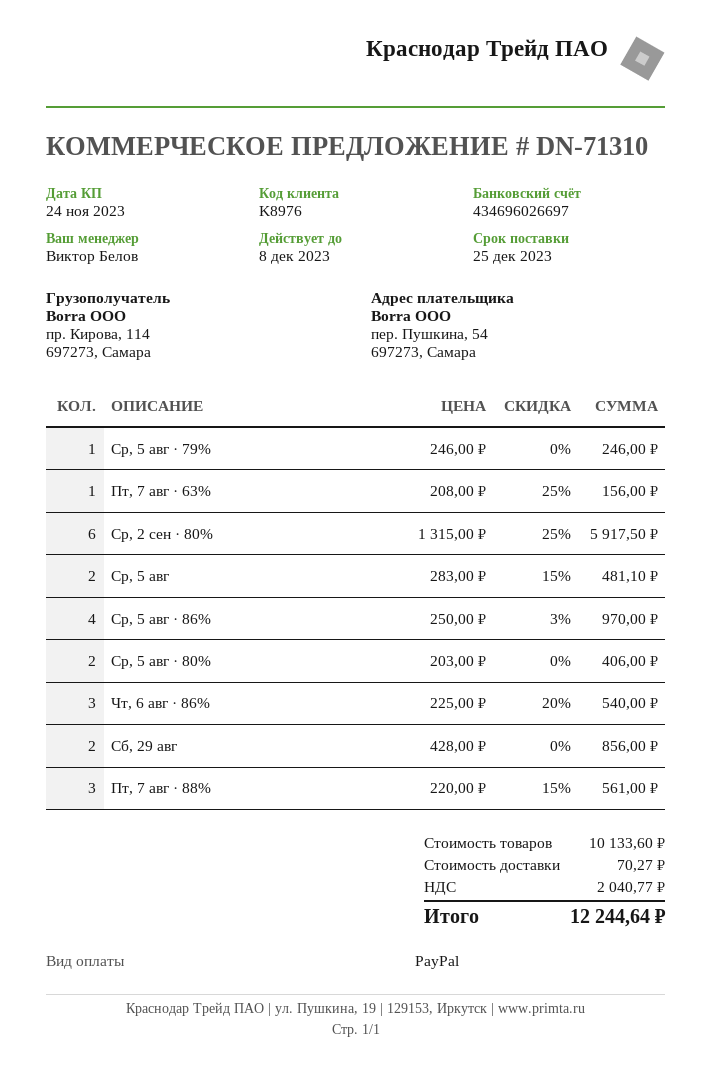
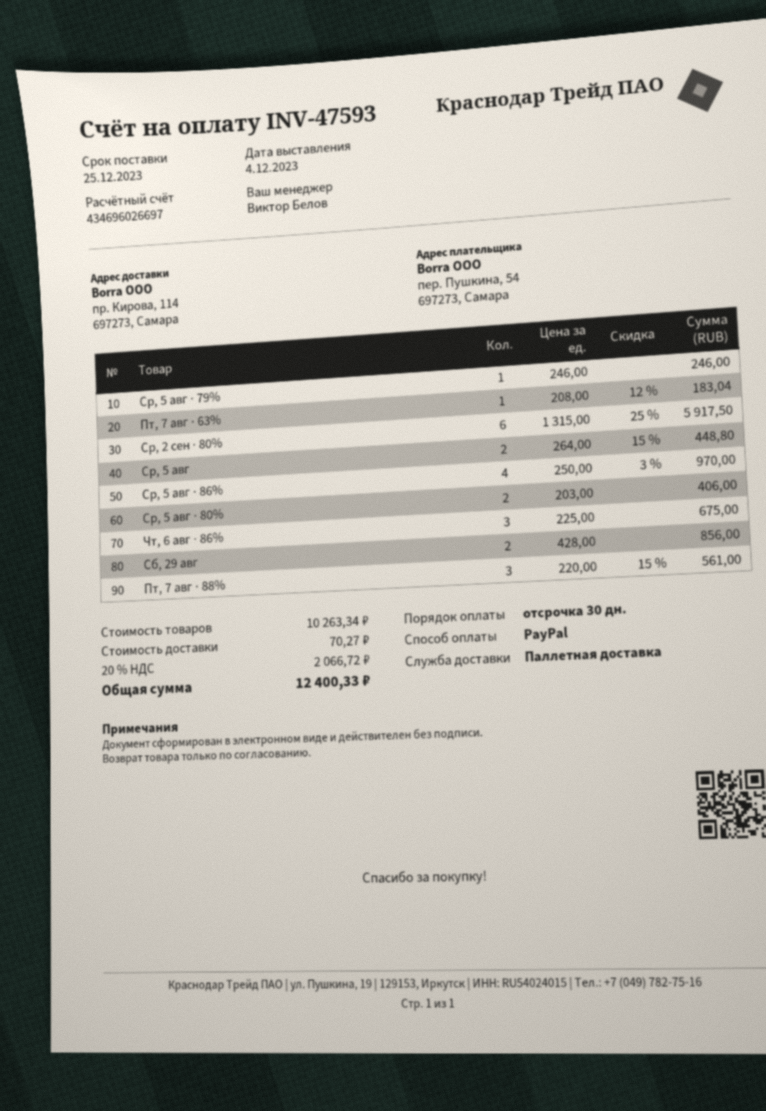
Пт, 7 авг · 63%: 1 x 208.00 - 25% = 156.00 -> 1 x 208.00 - 12% = 183.04
Ср, 5 авг: 2 x 283.00 - 15% = 481.10 -> 2 x 264.00 - 15% = 448.80
Чт, 6 авг · 86%: 3 x 225.00 - 20% = 540.00 -> 3 x 225.00 = 675.00
subtotal: 10133.60 -> 10263.34
tax: 2040.77 -> 2066.72
total: 12244.64 -> 12400.33

